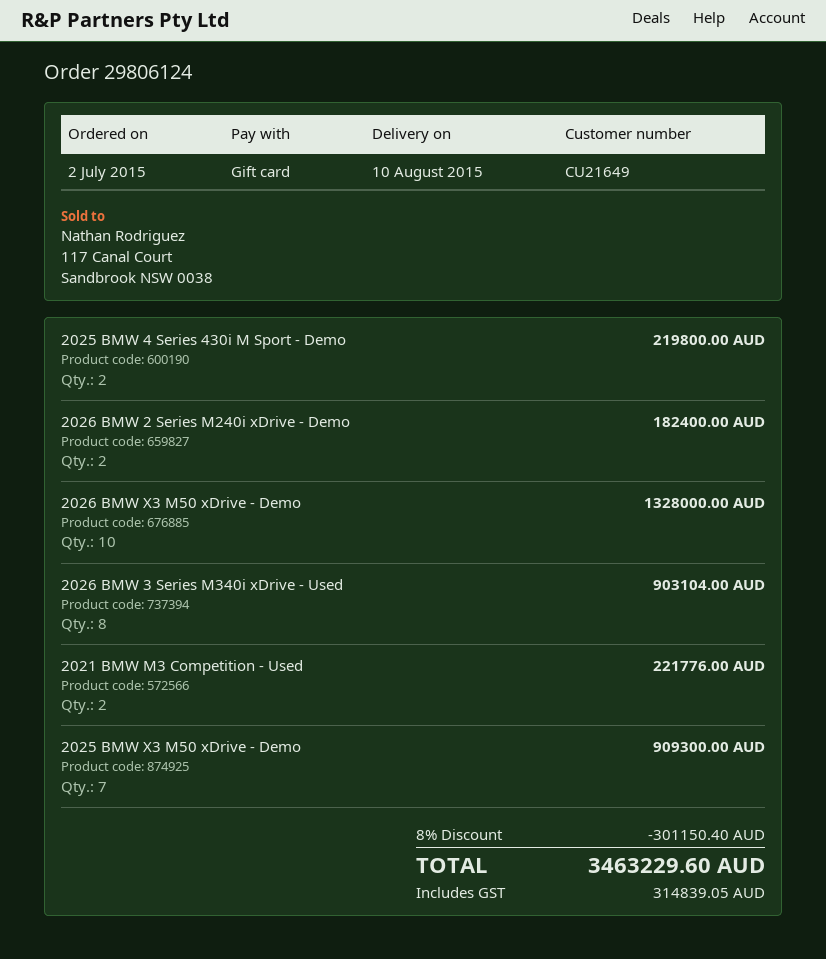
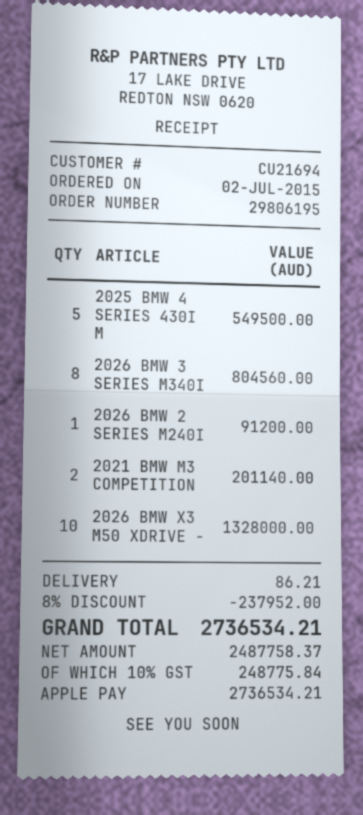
order number: 29806124 -> 29806195
customer number: CU21649 -> CU21694
payment method: gift card -> Apple Pay
2025 BMW 4 Series 430i M Sport - Demo: 2 for 219800.00 -> 5 for 549500.00
2026 BMW 2 Series M240i xDrive - Demo: 2 for 182400.00 -> 1 for 91200.00
2026 BMW 3 Series M340i xDrive - Used: 8 for 903104.00 -> 8 for 804560.00
2021 BMW M3 Competition - Used: 2 for 221776.00 -> 2 for 201140.00
2025 BMW X3 M50 xDrive - Demo: 7 for 909300.00 -> none
discount: 8% = 301150.40 -> 8% = 237952.00
shipping: none -> 86.21
tax: 314839.05 -> 248775.84
total: 3463229.60 -> 2736534.21

